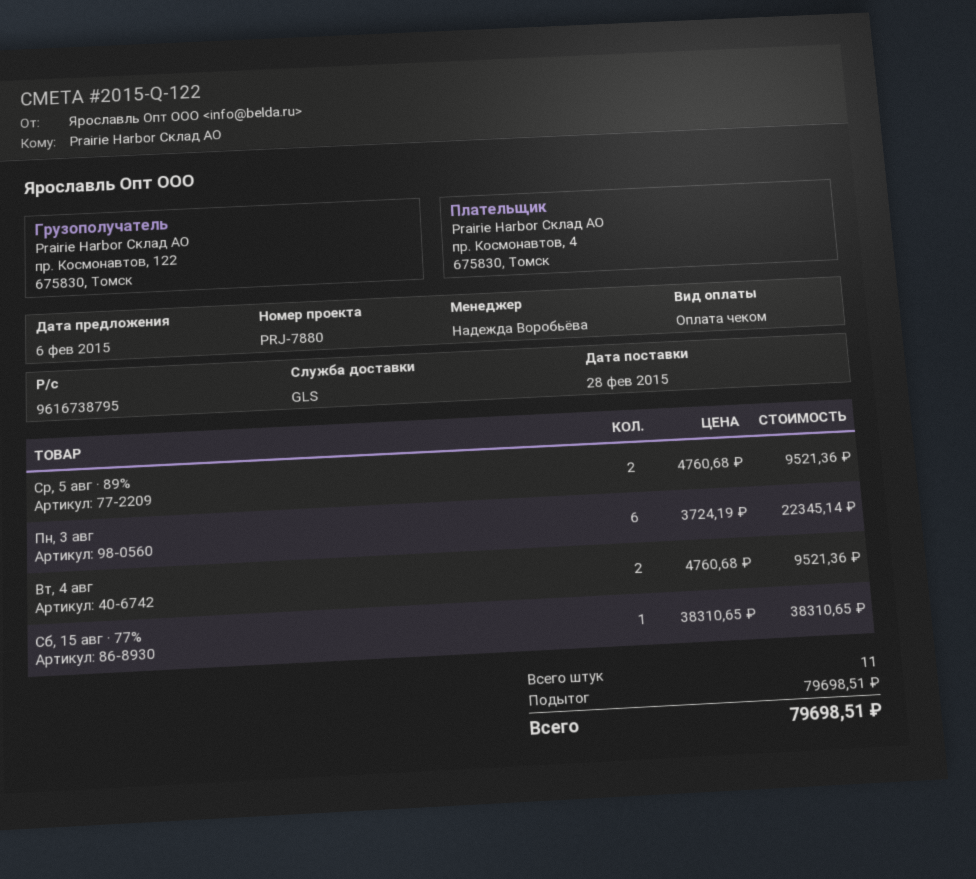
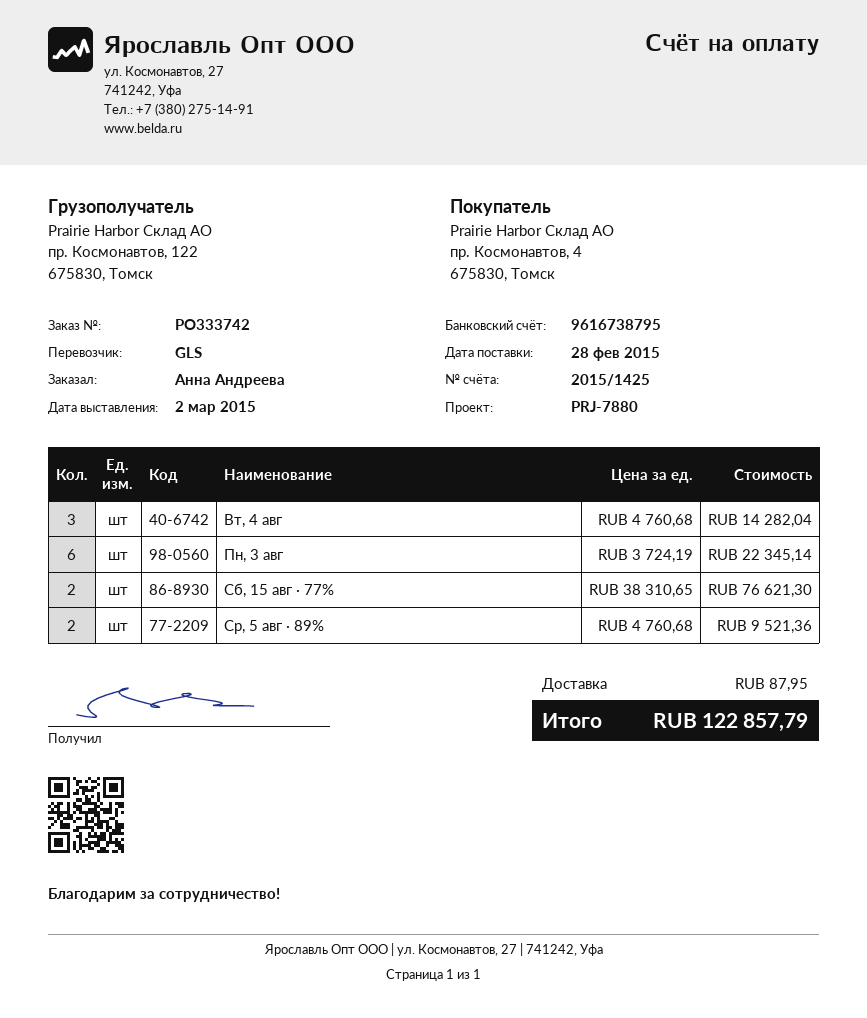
Вт, 4 авг: 2 x 4760.68 = 9521.36 -> 3 x 4760.68 = 14282.04
Сб, 15 авг · 77%: 1 x 38310.65 = 38310.65 -> 2 x 38310.65 = 76621.30
shipping: none -> 87.95
total: 79698.51 -> 122857.79

